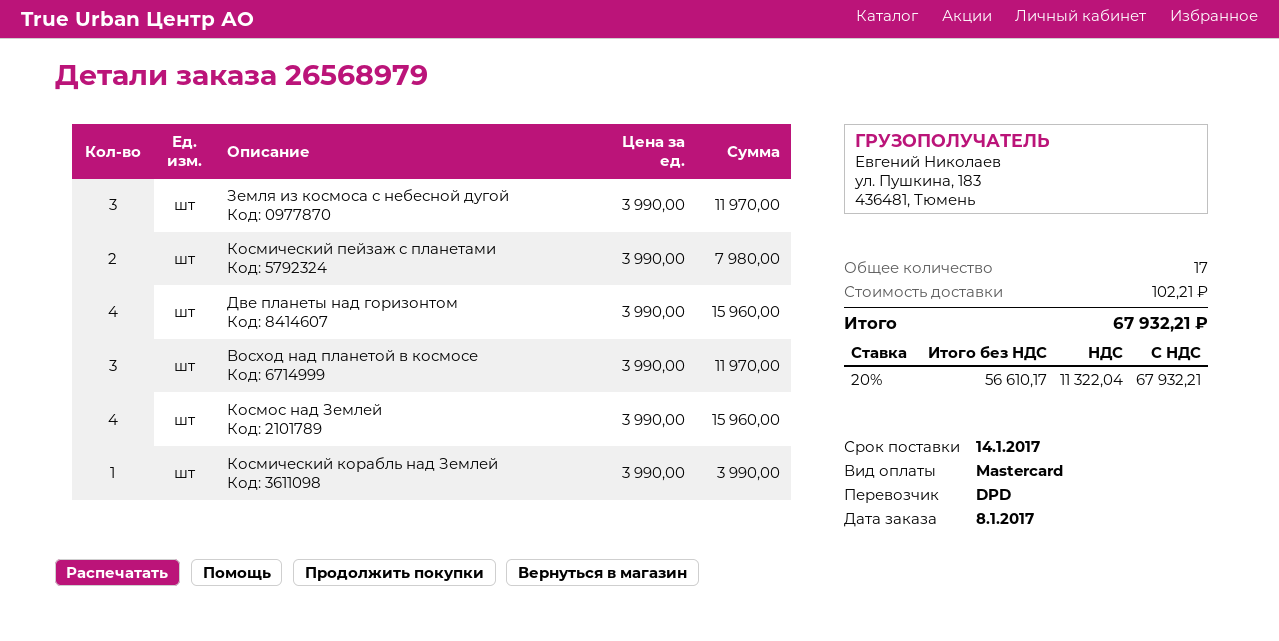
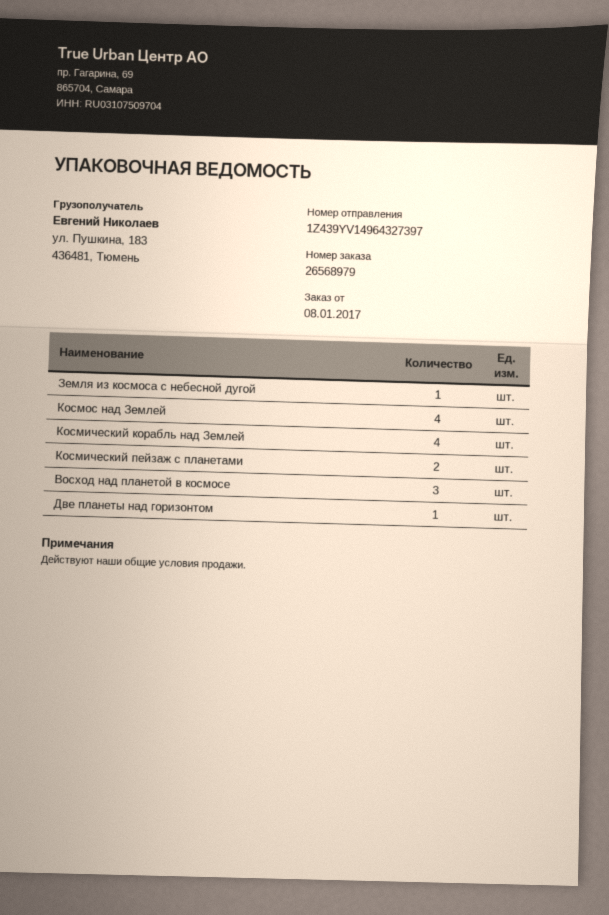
Земля из космоса с небесной дугой: 3 -> 1
Две планеты над горизонтом: 4 -> 1
Космический корабль над Землей: 1 -> 4

